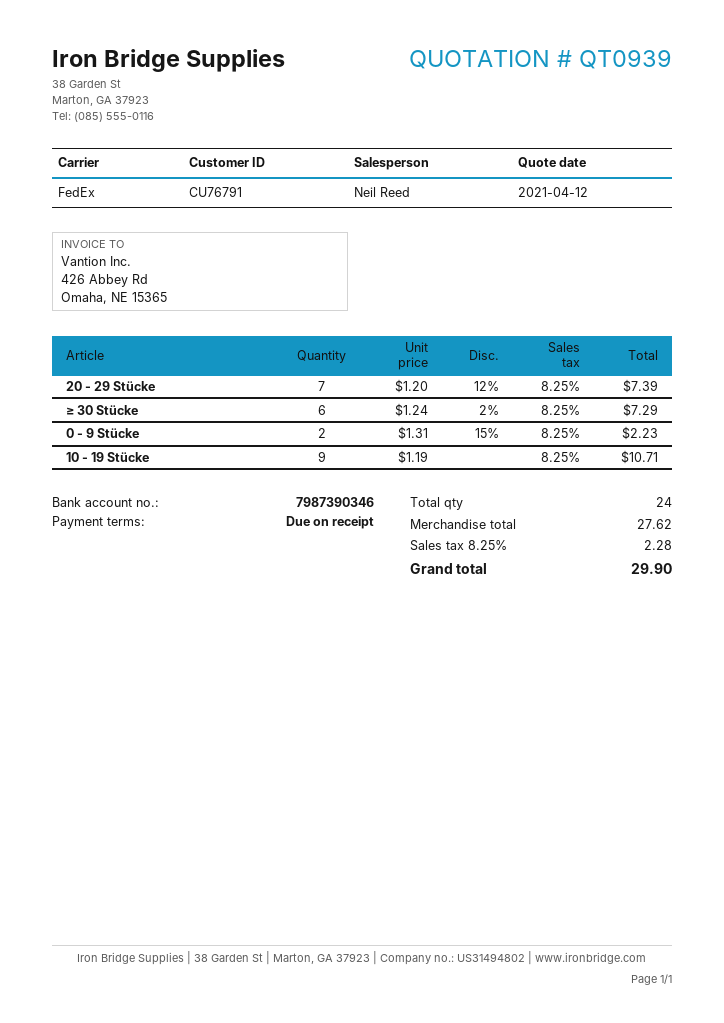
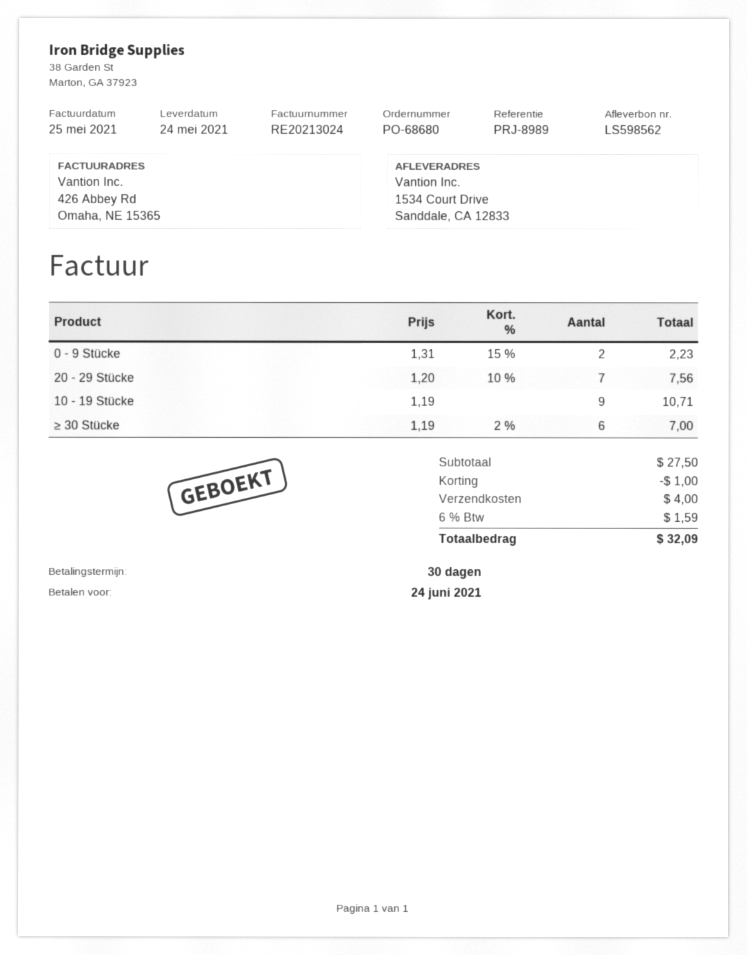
payment terms: on receipt -> 30 days
20 - 29 Stücke: 7 x 1.20 - 12% = 7.39 -> 7 x 1.20 - 10% = 7.56
≥ 30 Stücke: 6 x 1.24 - 2% = 7.29 -> 6 x 1.19 - 2% = 7.00
subtotal: 27.62 -> 27.50
discount: none -> 1.00
shipping: none -> 4.00
tax: 8.25% = 2.28 -> 6% = 1.59
total: 29.90 -> 32.09

